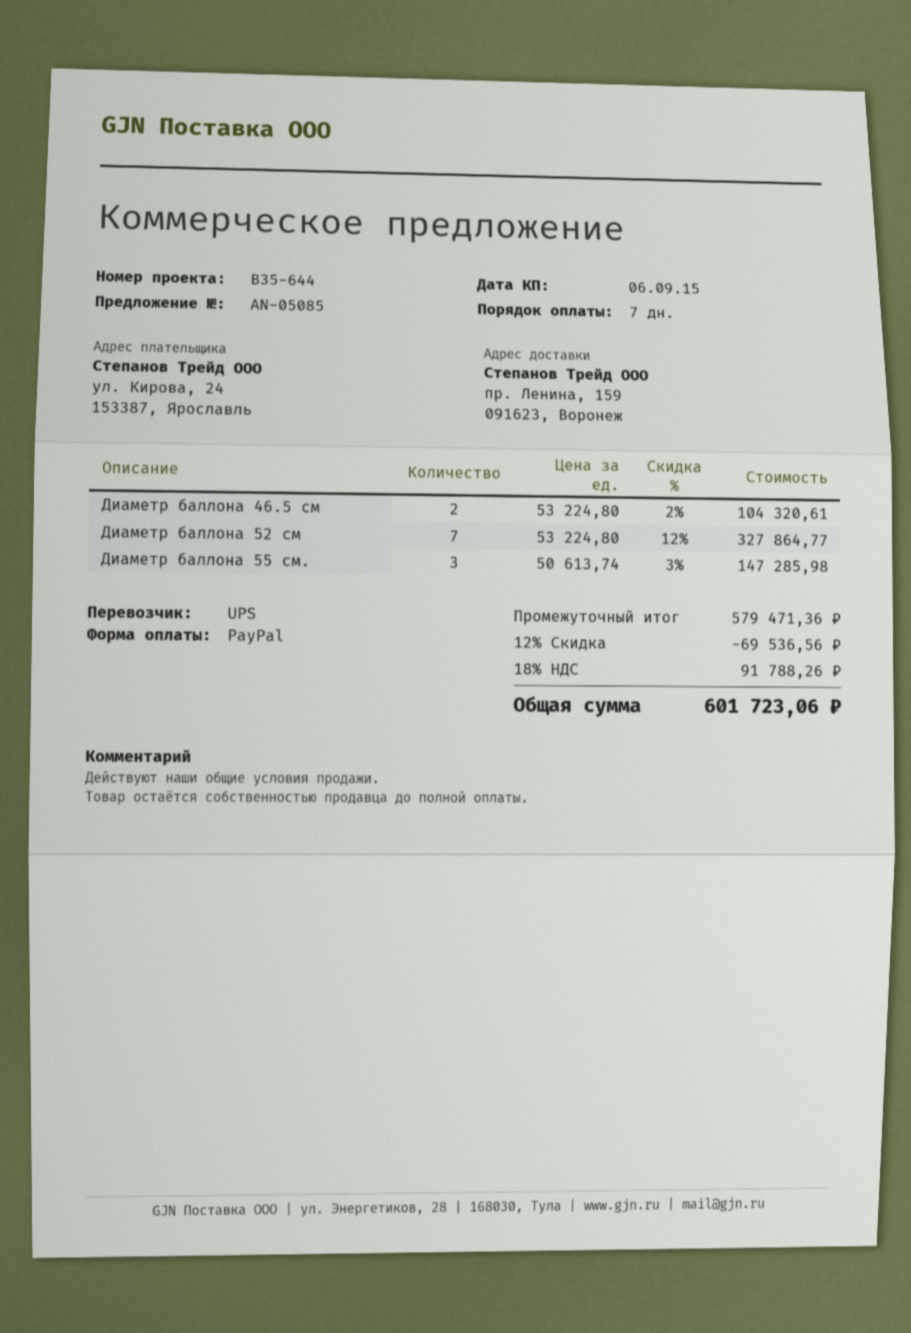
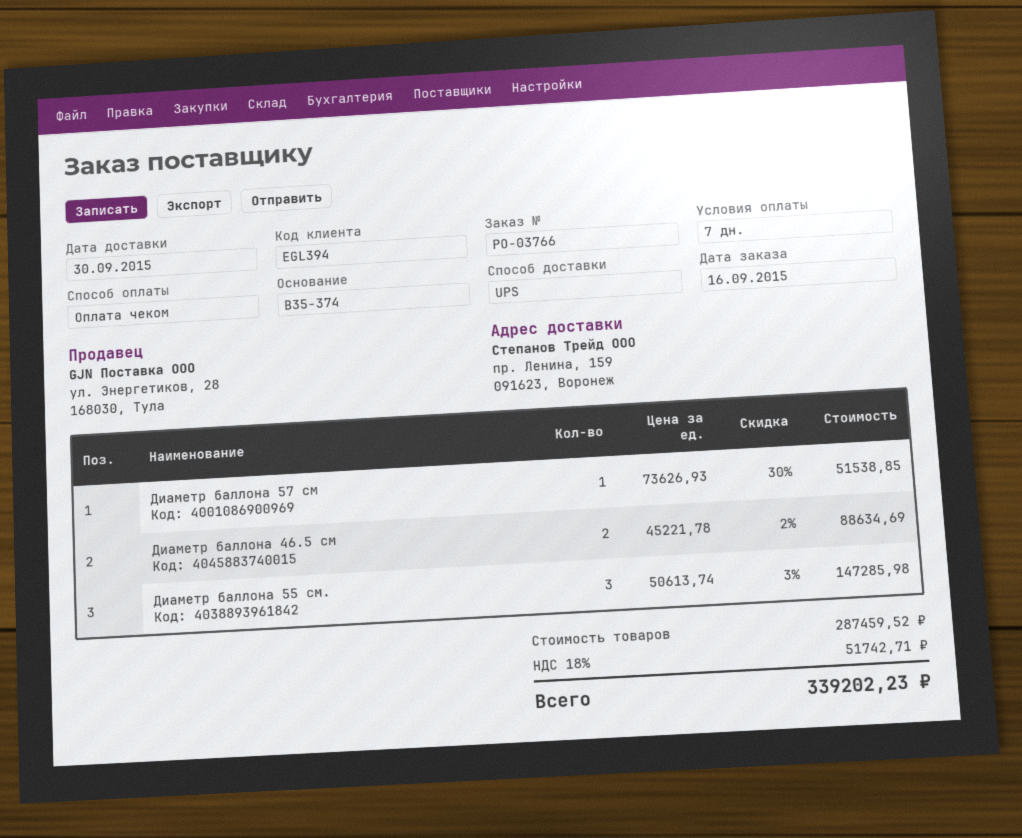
reference: B35-644 -> B35-374
payment method: PayPal -> cheque
Диаметр баллона 46.5 см: 2 x 53224.80 - 2% = 104320.61 -> 2 x 45221.78 - 2% = 88634.69
Диаметр баллона 52 см: 7 x 53224.80 - 12% = 327864.77 -> none
Диаметр баллона 57 см: none -> 1 x 73626.93 - 30% = 51538.85
subtotal: 579471.36 -> 287459.52
discount: 12% = 69536.56 -> none
tax: 18% = 91788.26 -> 18% = 51742.71
total: 601723.06 -> 339202.23

